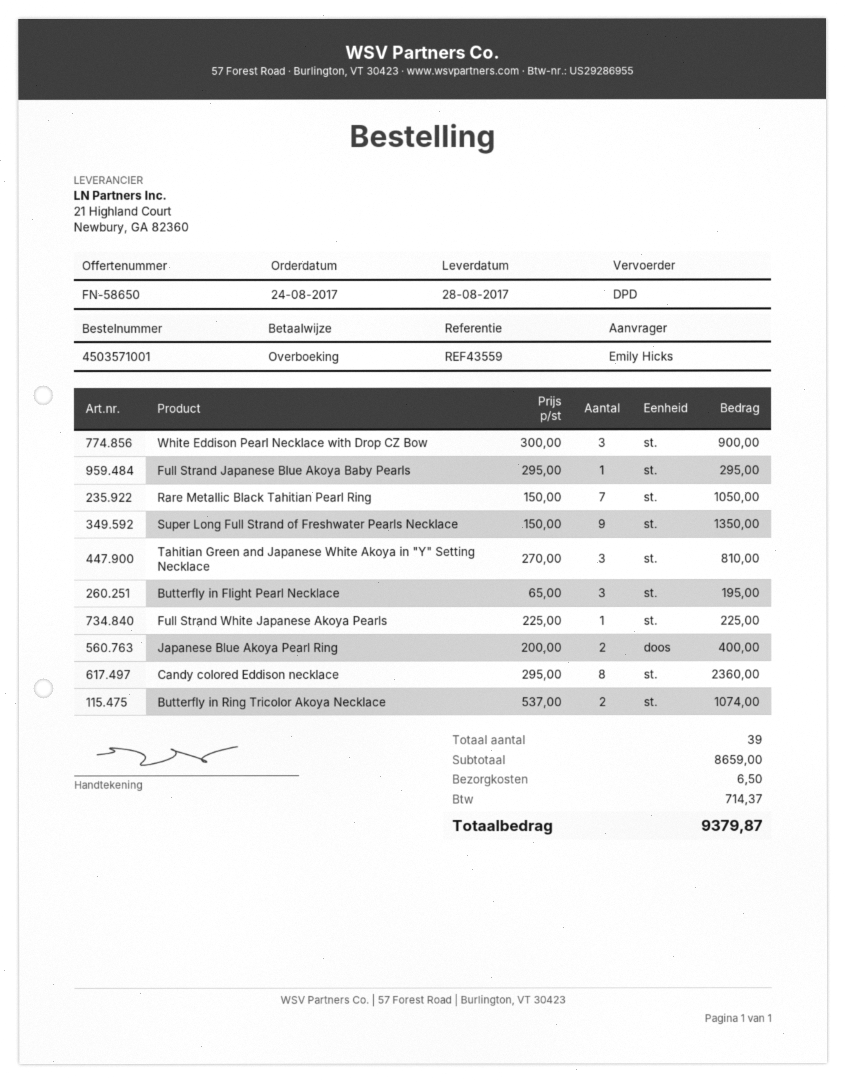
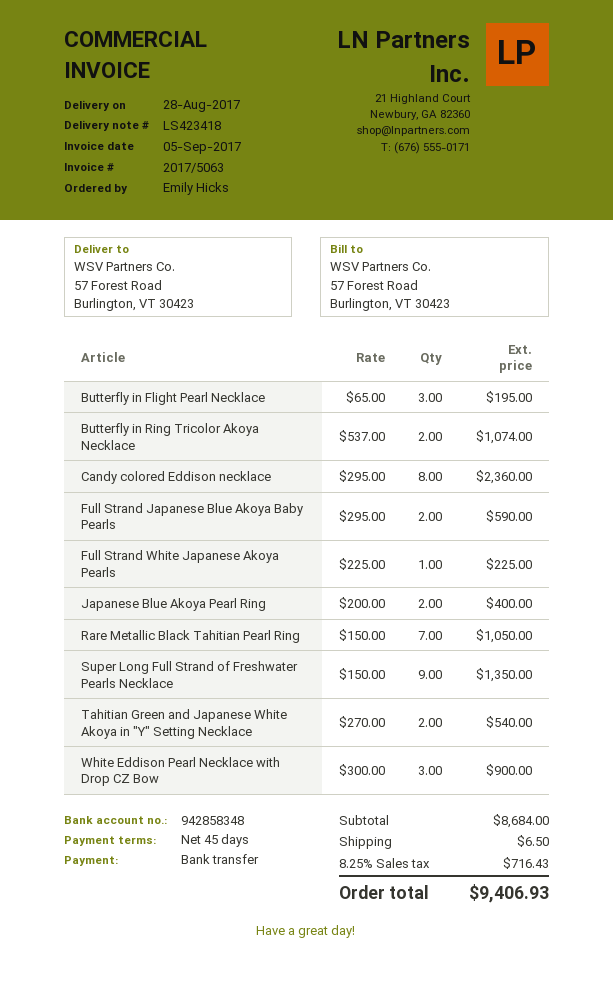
Full Strand Japanese Blue Akoya Baby Pearls: 1 x 295.00 = 295.00 -> 2 x 295.00 = 590.00
Tahitian Green and Japanese White Akoya in "Y" Setting Necklace: 3 x 270.00 = 810.00 -> 2 x 270.00 = 540.00
subtotal: 8659.00 -> 8684.00
tax: 714.37 -> 716.43
total: 9379.87 -> 9406.93

